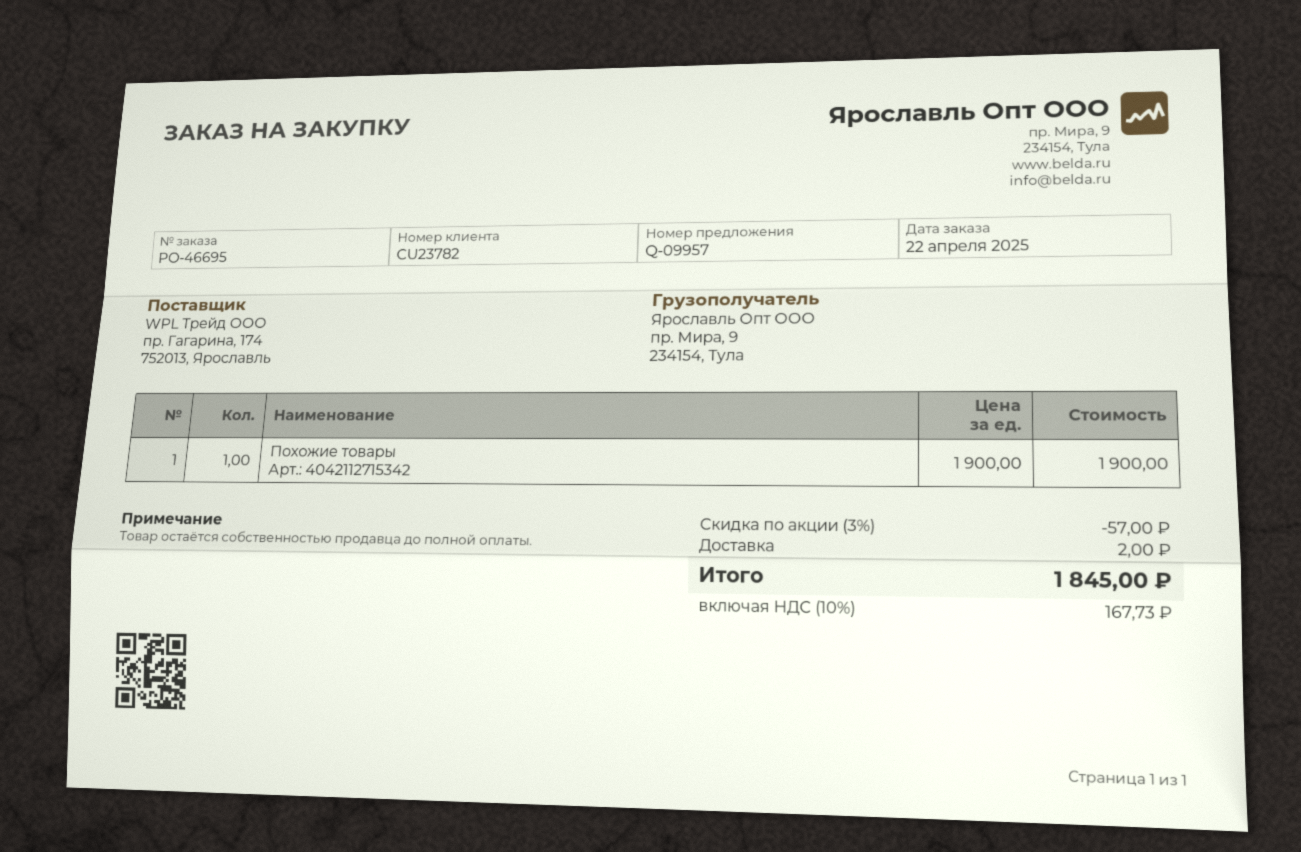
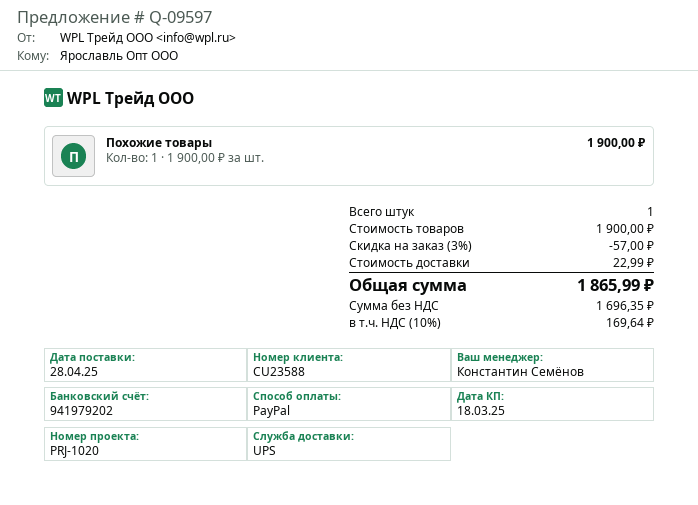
quote number: Q-09957 -> Q-09597
customer number: CU23782 -> CU23588
shipping: 2.00 -> 22.99
tax: 10% = 167.73 -> 10% = 169.64
total: 1845.00 -> 1865.99

